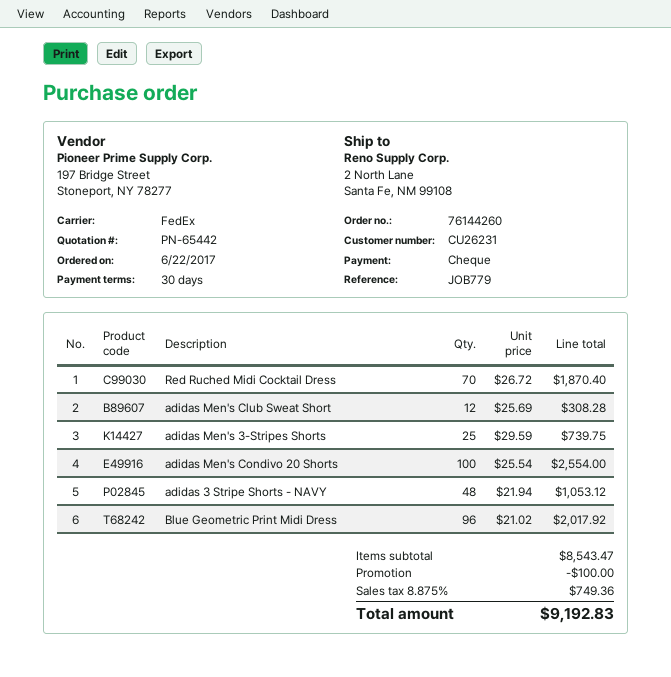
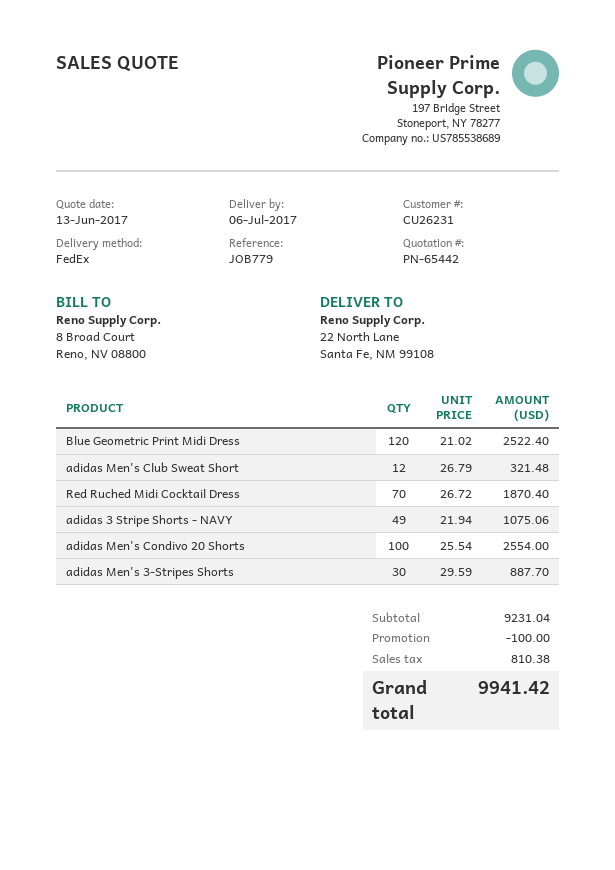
ship to: 2 North Lane, Santa Fe, NM 99108 -> 22 North Lane, Santa Fe, NM 99108
adidas Men's Club Sweat Short: 12 x 25.69 = 308.28 -> 12 x 26.79 = 321.48
adidas Men's 3-Stripes Shorts: 25 x 29.59 = 739.75 -> 30 x 29.59 = 887.70
adidas 3 Stripe Shorts - NAVY: 48 x 21.94 = 1053.12 -> 49 x 21.94 = 1075.06
Blue Geometric Print Midi Dress: 96 x 21.02 = 2017.92 -> 120 x 21.02 = 2522.40
subtotal: 8543.47 -> 9231.04
tax: 749.36 -> 810.38
total: 9192.83 -> 9941.42

